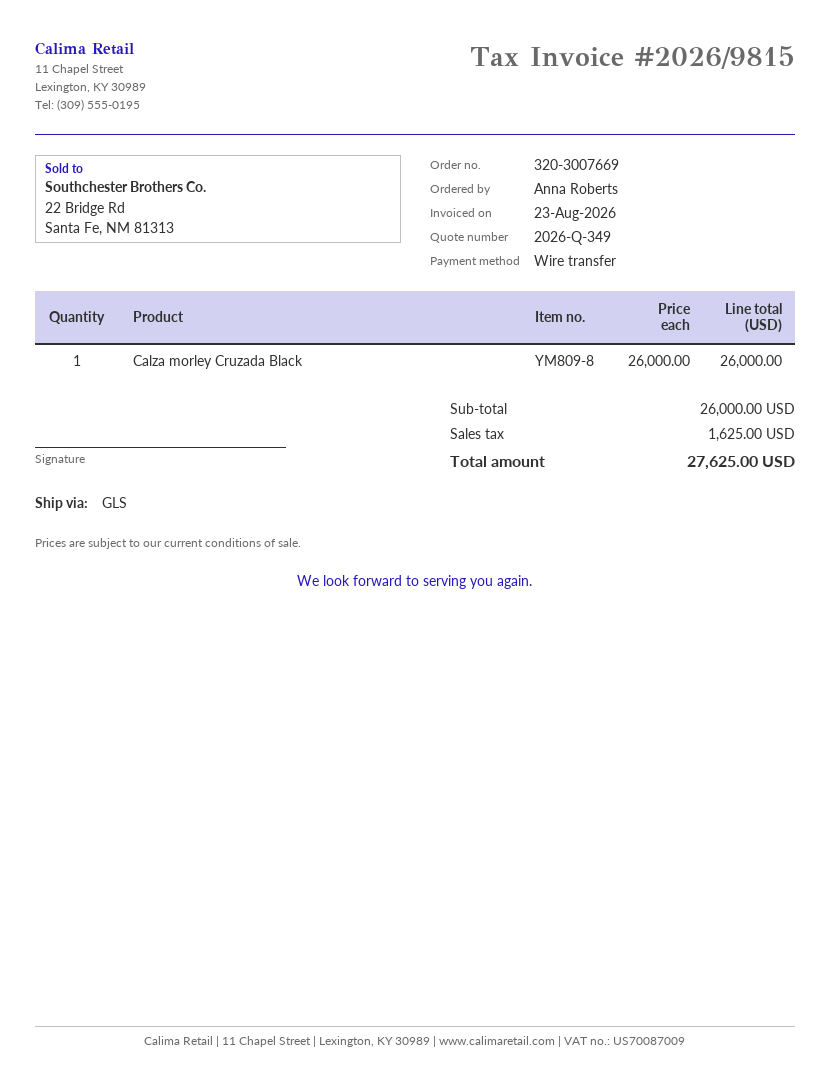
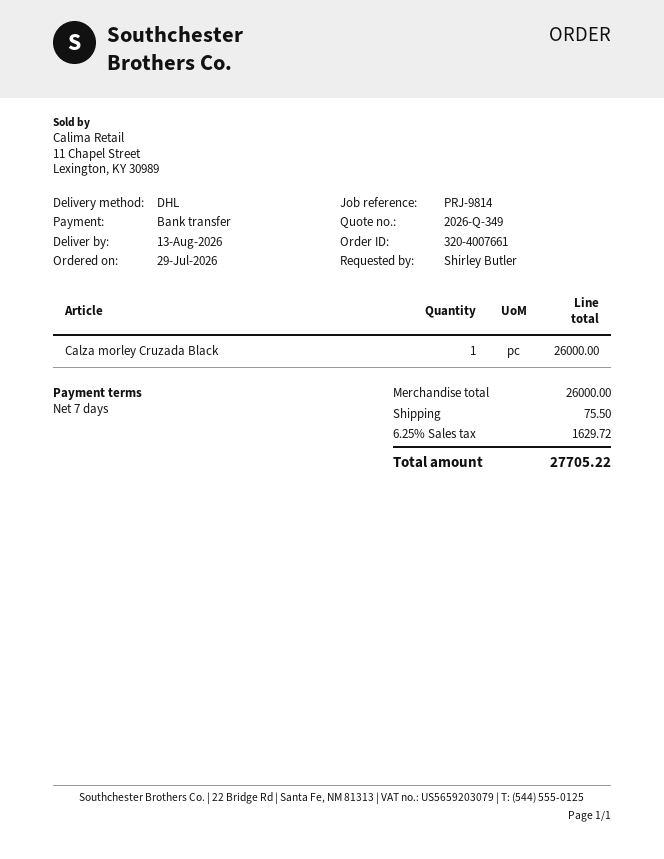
order number: 320-3007669 -> 320-4007661
ordered by: Anna Roberts -> Shirley Butler
shipping method: GLS -> DHL
shipping: none -> 75.50
tax: 1625.00 -> 1629.72
total: 27625.00 -> 27705.22

